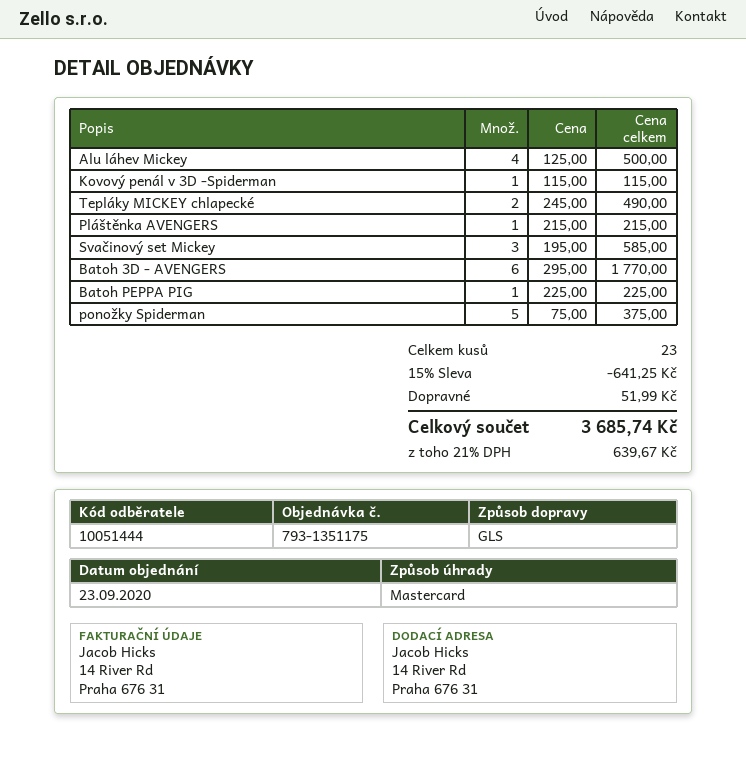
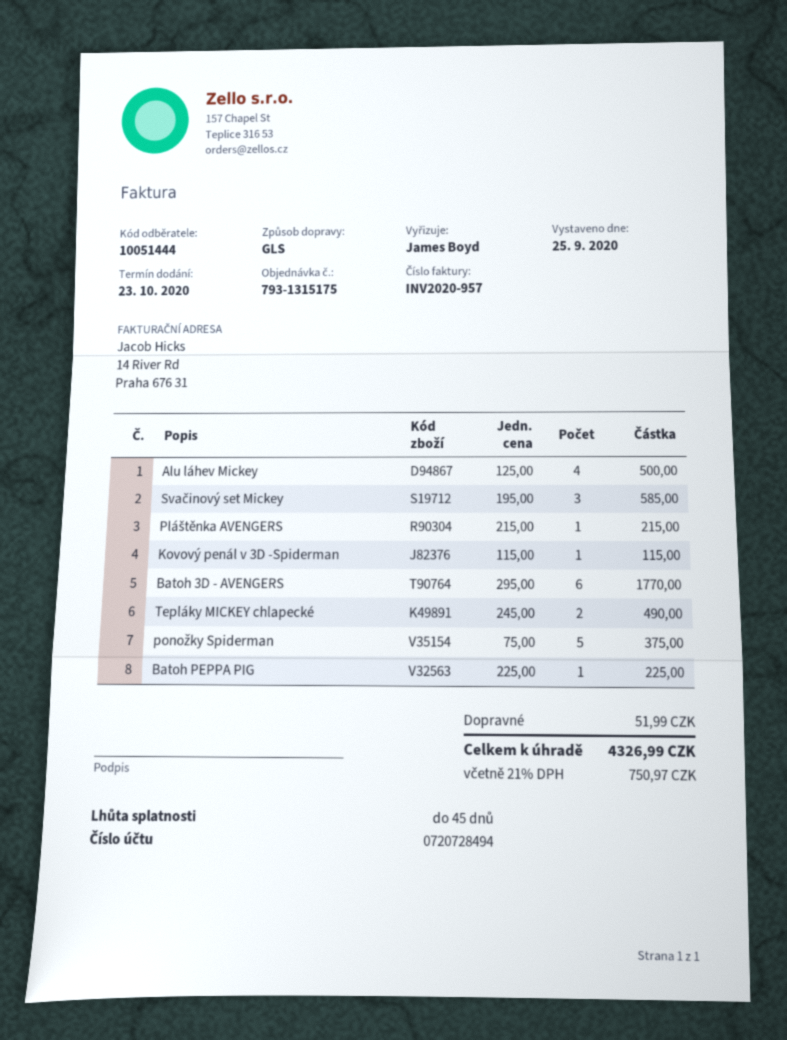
order number: 793-1351175 -> 793-1315175
discount: 15% = 641.25 -> none
tax: 21% = 639.67 -> 21% = 750.97
total: 3685.74 -> 4326.99

